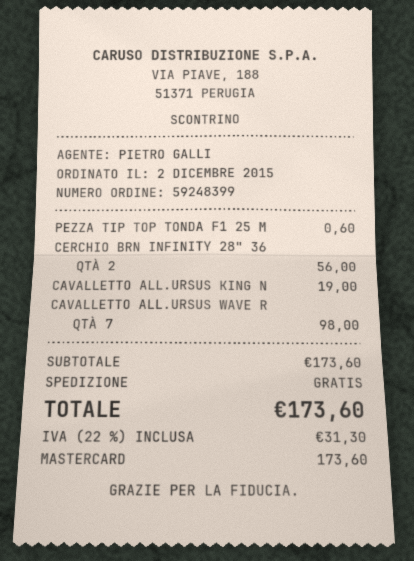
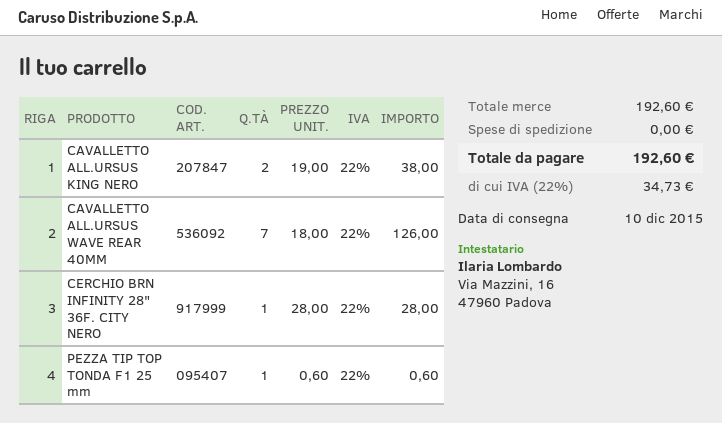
CERCHIO BRN INFINITY 28" 36: 2 for 56.00 -> 1 for 28.00
CAVALLETTO ALL.URSUS KING N: 1 for 19.00 -> 2 for 38.00
CAVALLETTO ALL.URSUS WAVE R: 7 for 98.00 -> 7 for 126.00
subtotal: 173.60 -> 192.60
tax: 22% = 31.30 -> 22% = 34.73
total: 173.60 -> 192.60

